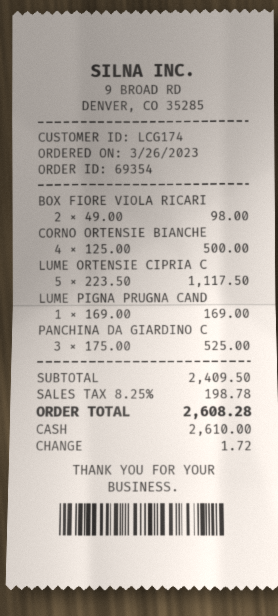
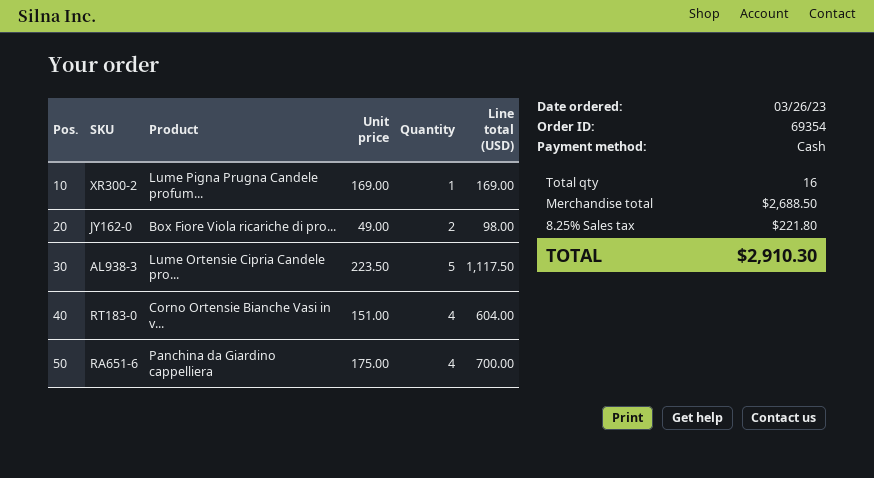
CORNO ORTENSIE BIANCHE: 4 x 125.00 = 500.00 -> 4 x 151.00 = 604.00
PANCHINA DA GIARDINO C: 3 x 175.00 = 525.00 -> 4 x 175.00 = 700.00
subtotal: 2409.50 -> 2688.50
tax: 8.25% = 198.78 -> 8.25% = 221.80
total: 2608.28 -> 2910.30

